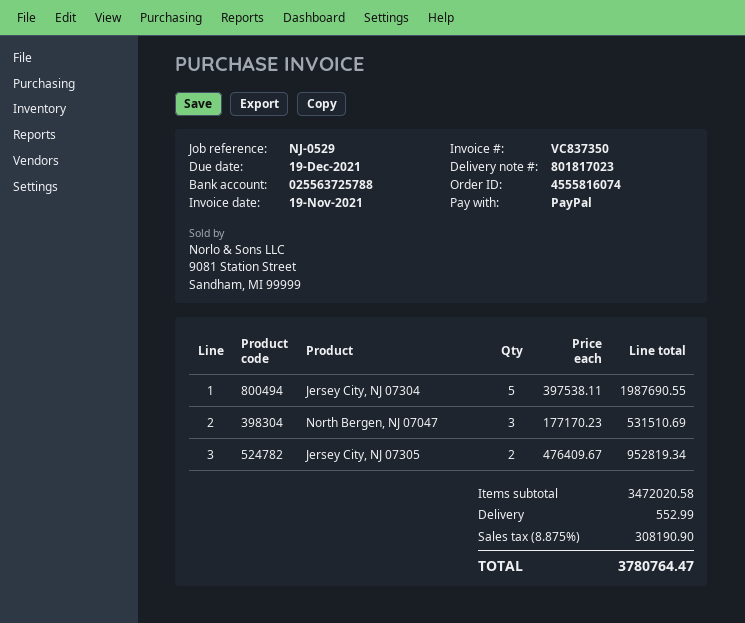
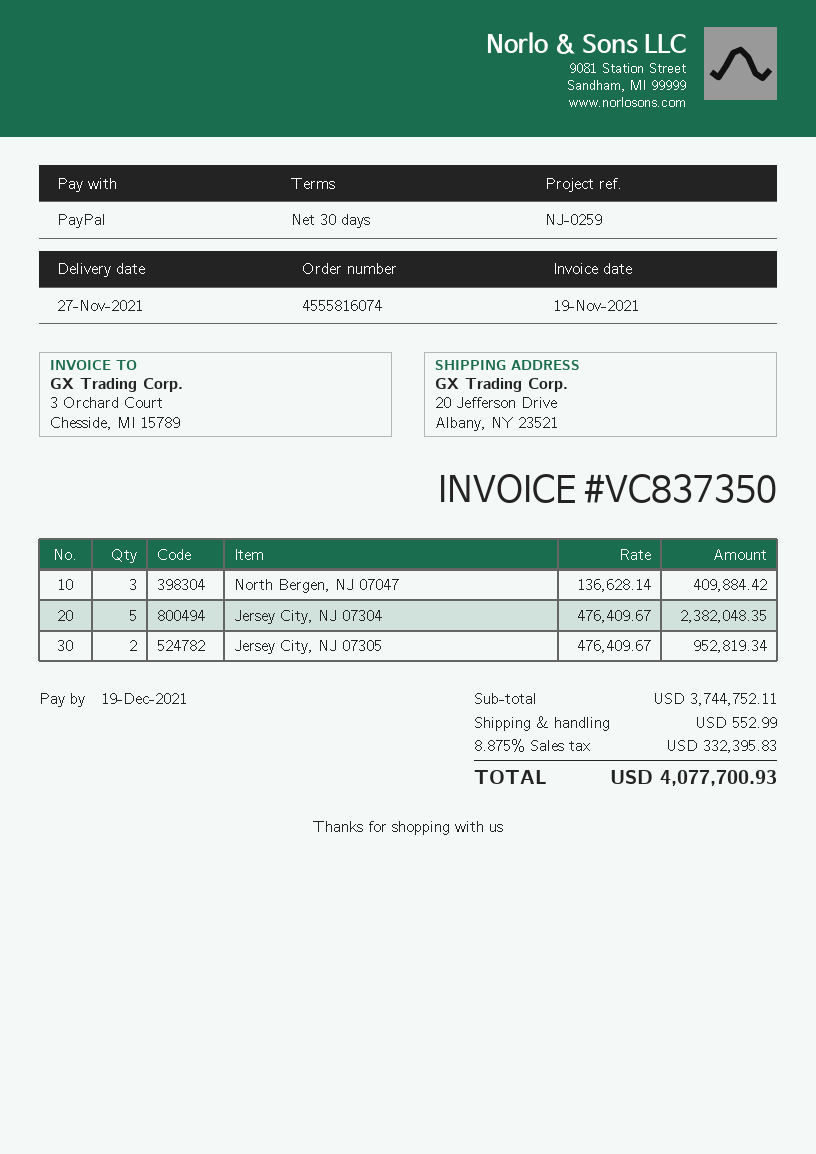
reference: NJ-0529 -> NJ-0259
Jersey City, NJ 07304: 5 x 397538.11 = 1987690.55 -> 5 x 476409.67 = 2382048.35
North Bergen, NJ 07047: 3 x 177170.23 = 531510.69 -> 3 x 136628.14 = 409884.42
subtotal: 3472020.58 -> 3744752.11
tax: 8.875% = 308190.90 -> 8.875% = 332395.83
total: 3780764.47 -> 4077700.93

